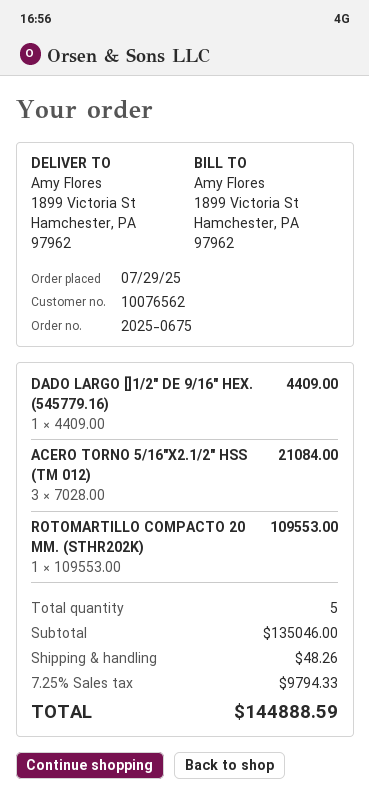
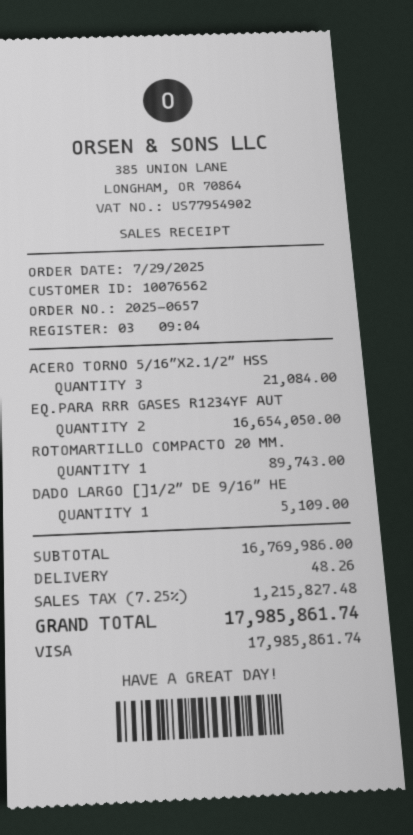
order number: 2025-0675 -> 2025-0657
DADO LARGO []1/2″ DE 9/16″ HEX. (545779.16): 1 for 4409.00 -> 1 for 5109.00
ROTOMARTILLO COMPACTO 20 MM. (STHR202K): 1 for 109553.00 -> 1 for 89743.00
EQ.PARA RRR GASES R1234YF AUT: none -> 2 for 16654050.00
subtotal: 135046.00 -> 16769986.00
tax: 7.25% = 9794.33 -> 7.25% = 1215827.48
total: 144888.59 -> 17985861.74

